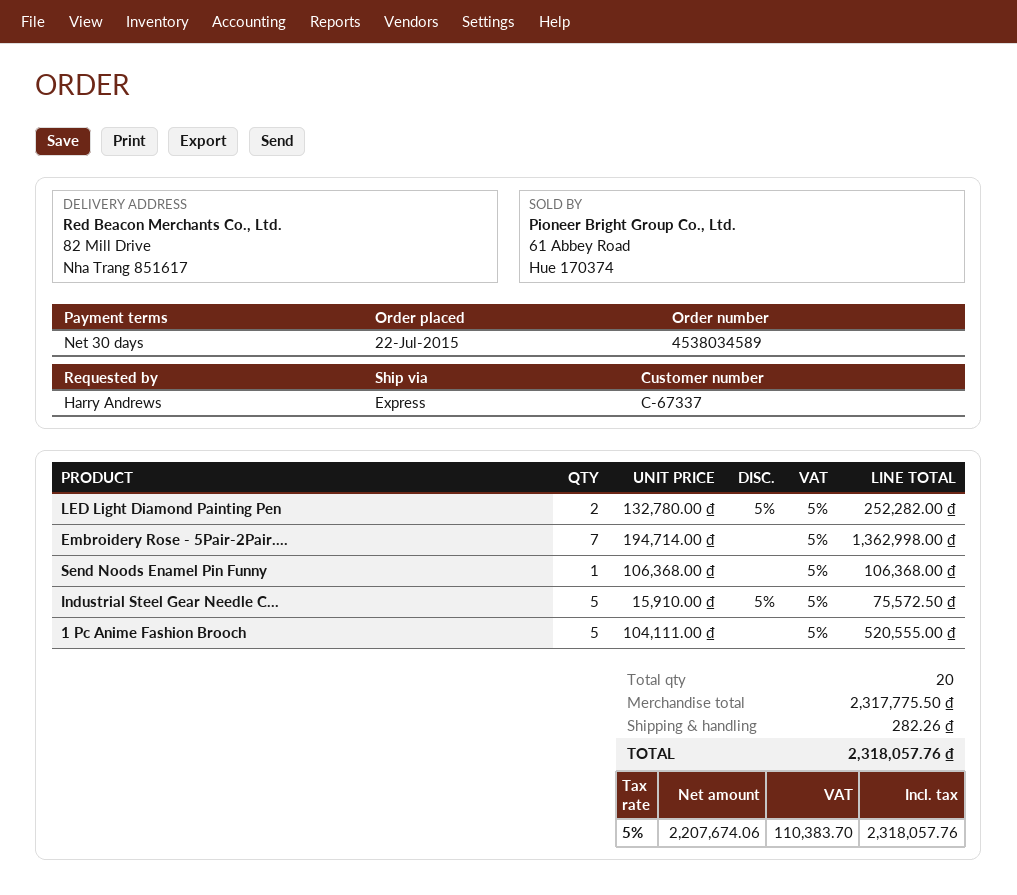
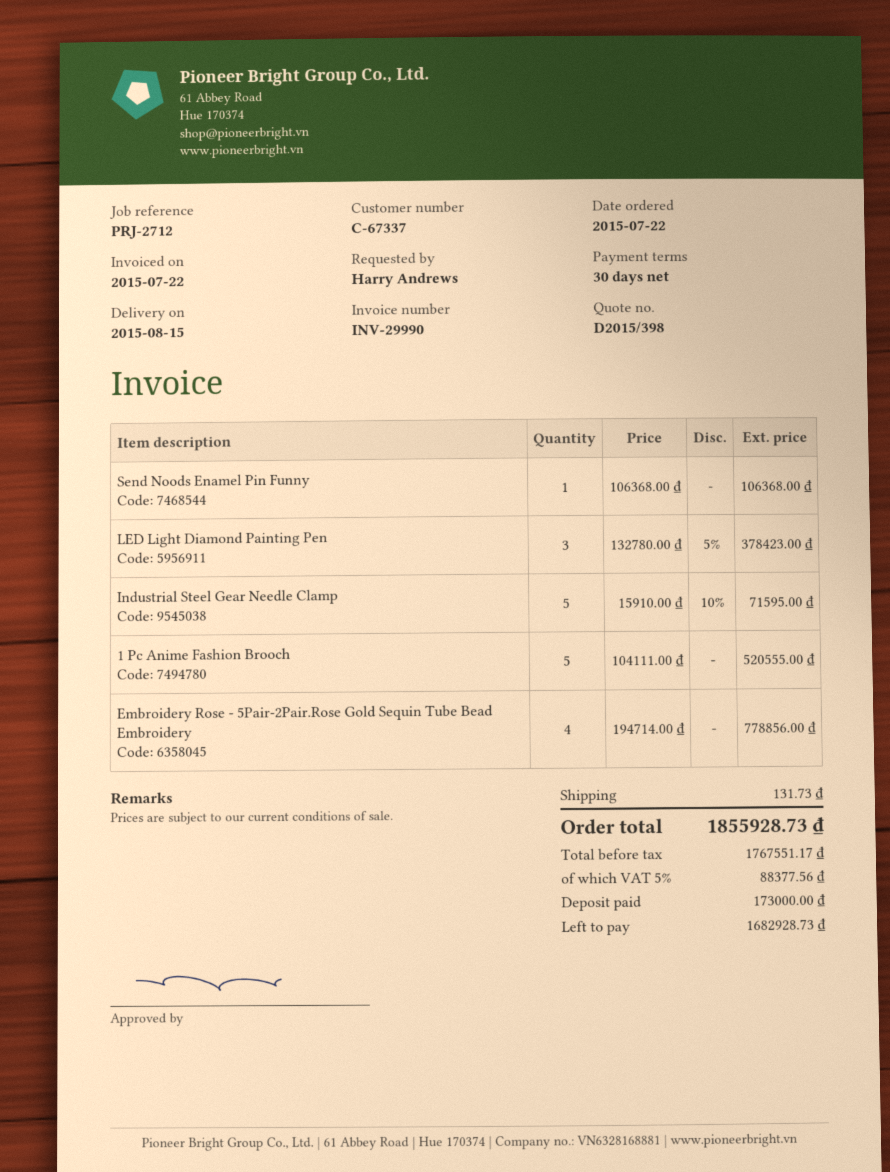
LED Light Diamond Painting Pen: 2 x 132780.00 - 5% = 252282.00 -> 3 x 132780.00 - 5% = 378423.00
Embroidery Rose - 5Pair-2Pair....: 7 x 194714.00 = 1362998.00 -> 4 x 194714.00 = 778856.00
Industrial Steel Gear Needle C...: 5 x 15910.00 - 5% = 75572.50 -> 5 x 15910.00 - 10% = 71595.00
shipping: 282.26 -> 131.73
net: 2207674.06 -> 1767551.17
tax: 5% = 110383.70 -> 5% = 88377.56
total: 2318057.76 -> 1855928.73

